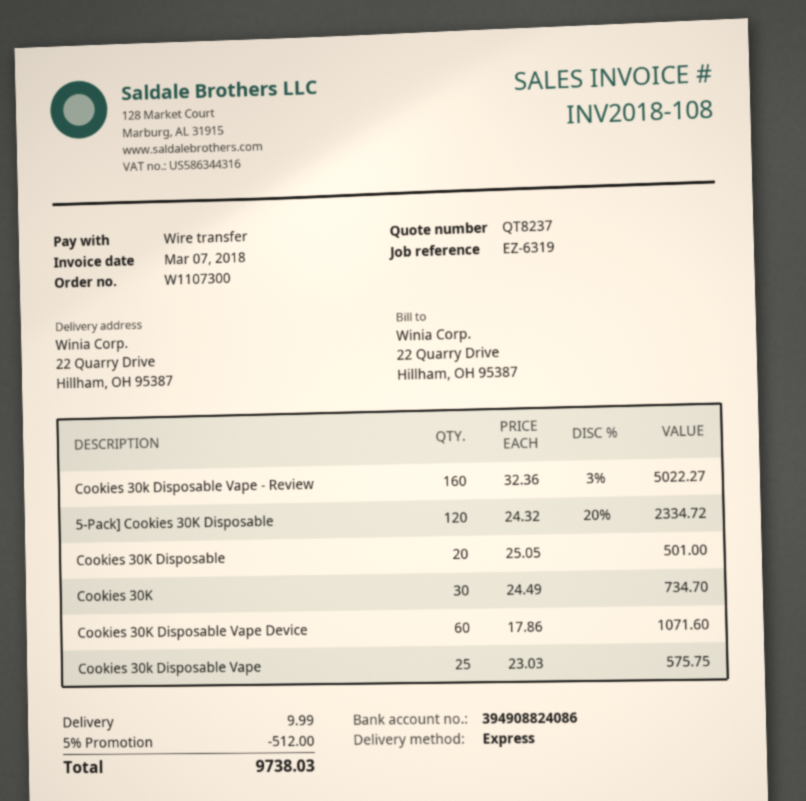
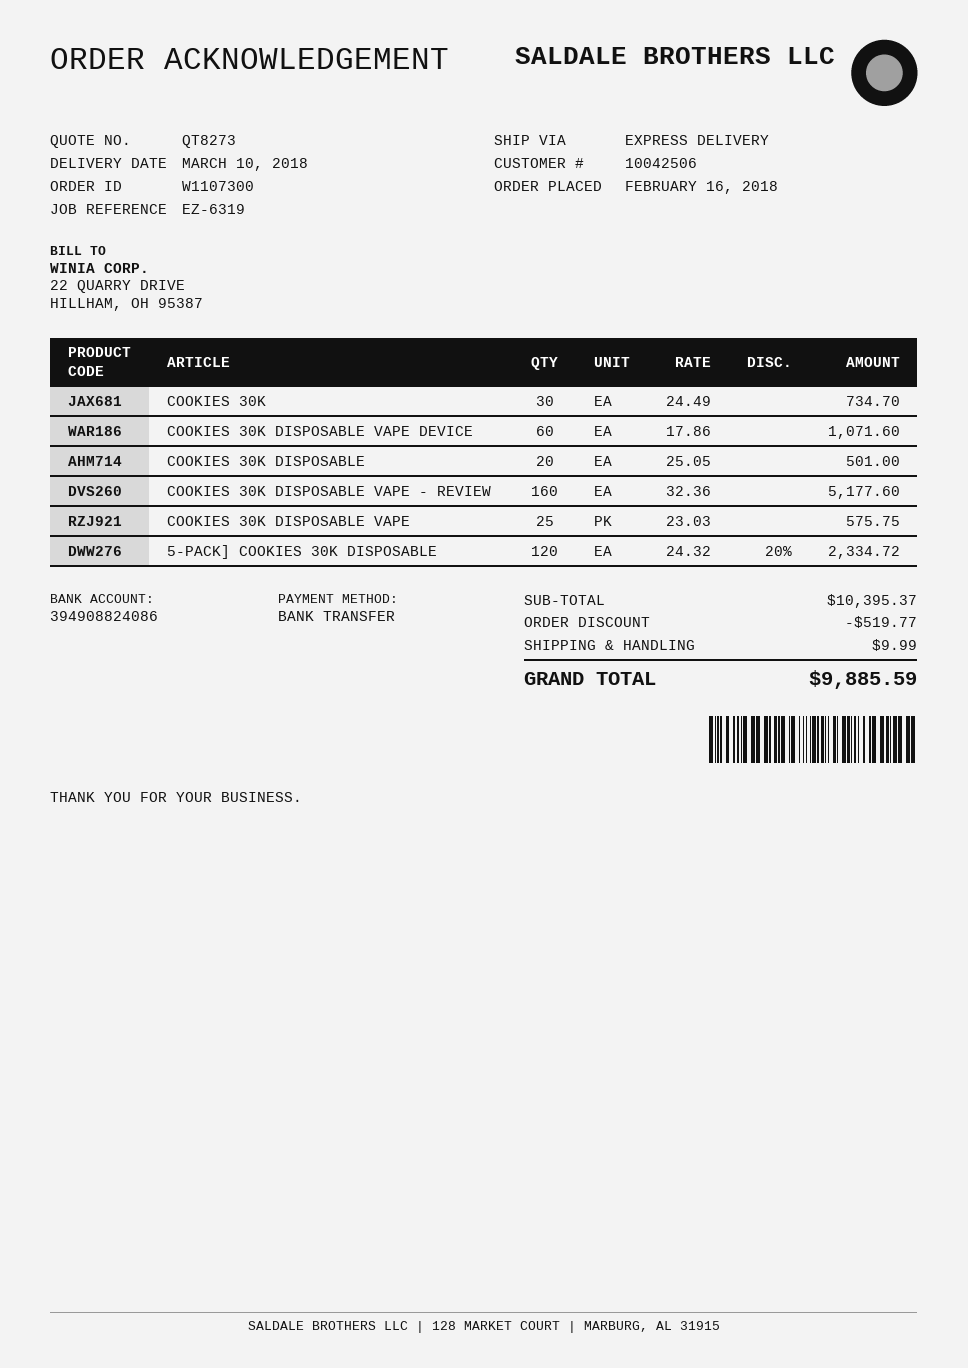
quote number: QT8237 -> QT8273
Cookies 30k Disposable Vape - Review: 160 x 32.36 - 3% = 5022.27 -> 160 x 32.36 = 5177.60
discount: 512.00 -> 519.77
total: 9738.03 -> 9885.59

